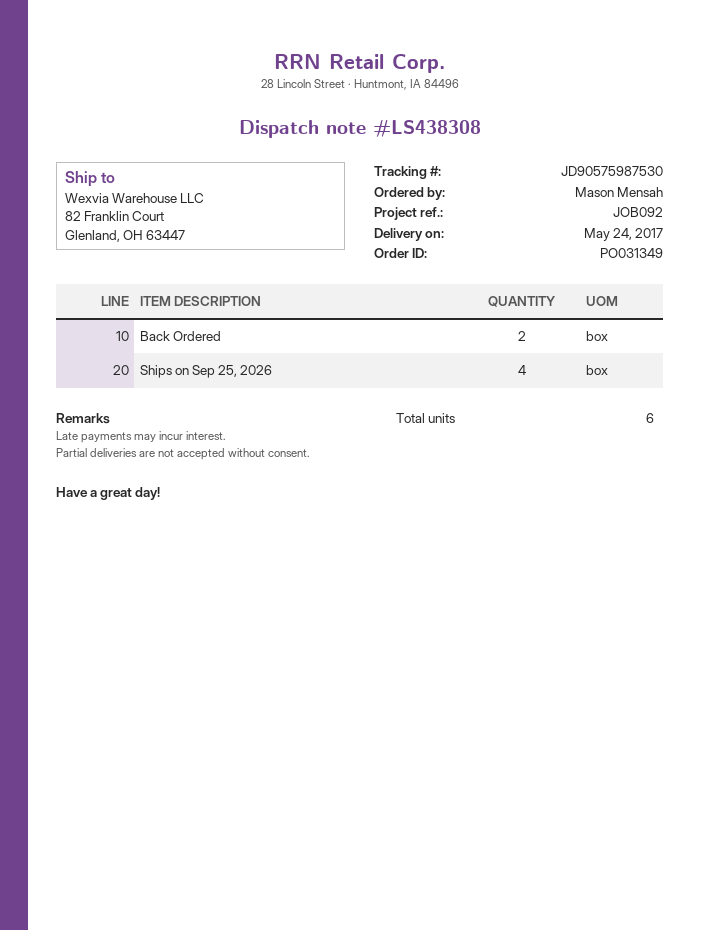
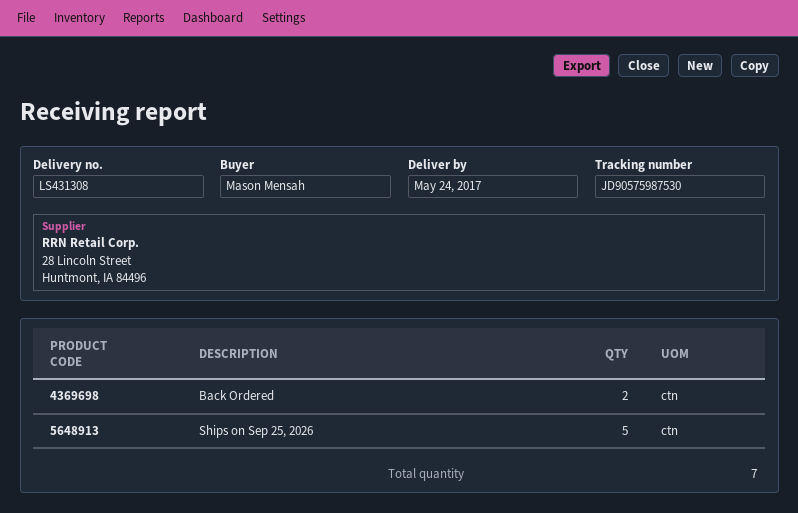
delivery note number: LS438308 -> LS431308
Ships on Sep 25, 2026: 4 -> 5
total quantity: 6 -> 7

